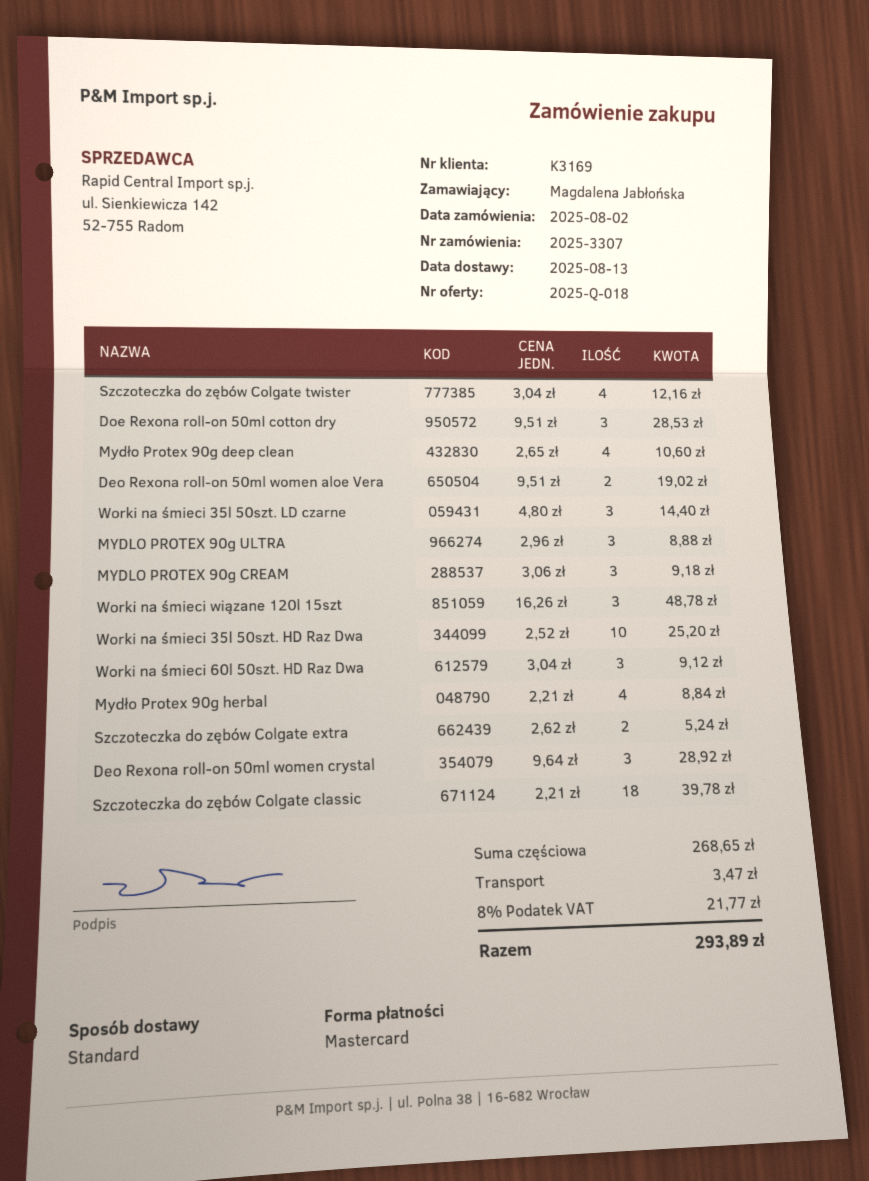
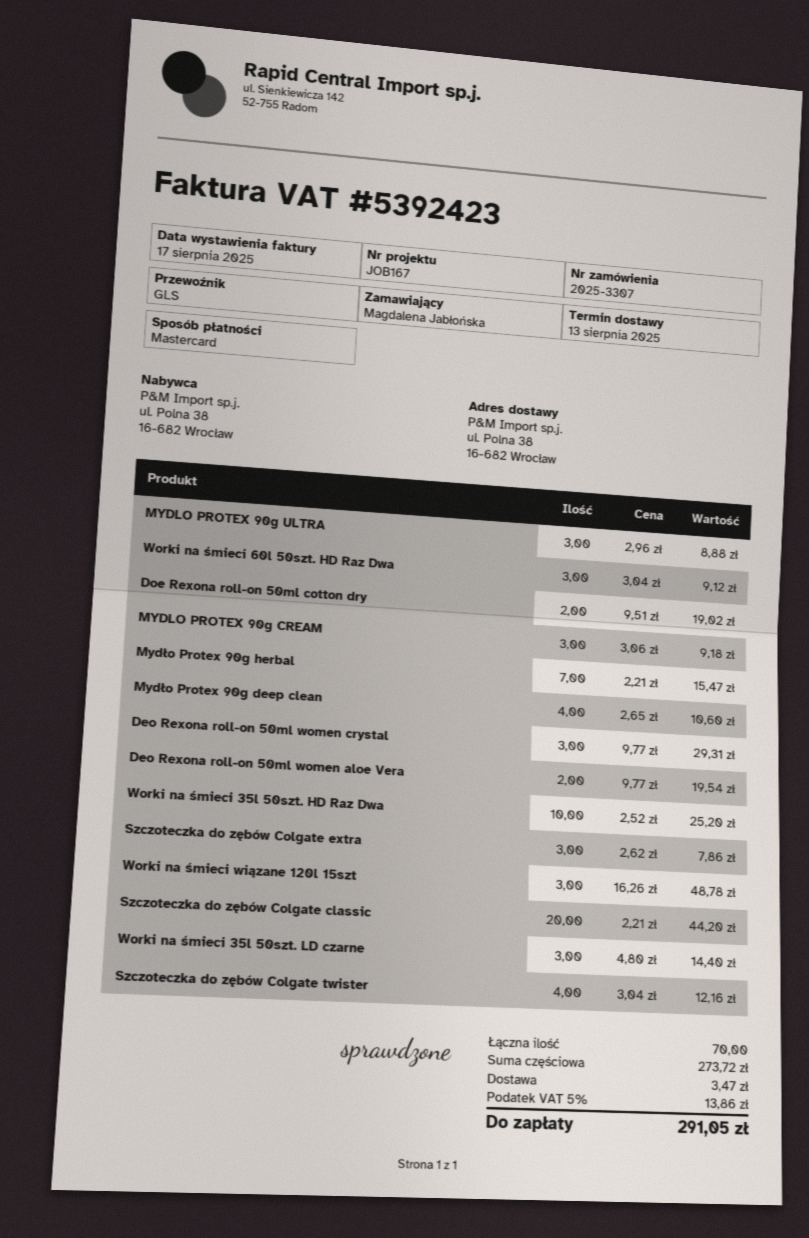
shipping method: standard -> GLS
Doe Rexona roll-on 50ml cotton dry: 3 x 9.51 = 28.53 -> 2 x 9.51 = 19.02
Deo Rexona roll-on 50ml women aloe Vera: 2 x 9.51 = 19.02 -> 2 x 9.77 = 19.54
Mydło Protex 90g herbal: 4 x 2.21 = 8.84 -> 7 x 2.21 = 15.47
Szczoteczka do zębów Colgate extra: 2 x 2.62 = 5.24 -> 3 x 2.62 = 7.86
Deo Rexona roll-on 50ml women crystal: 3 x 9.64 = 28.92 -> 3 x 9.77 = 29.31
Szczoteczka do zębów Colgate classic: 18 x 2.21 = 39.78 -> 20 x 2.21 = 44.20
subtotal: 268.65 -> 273.72
tax: 8% = 21.77 -> 5% = 13.86
total: 293.89 -> 291.05

